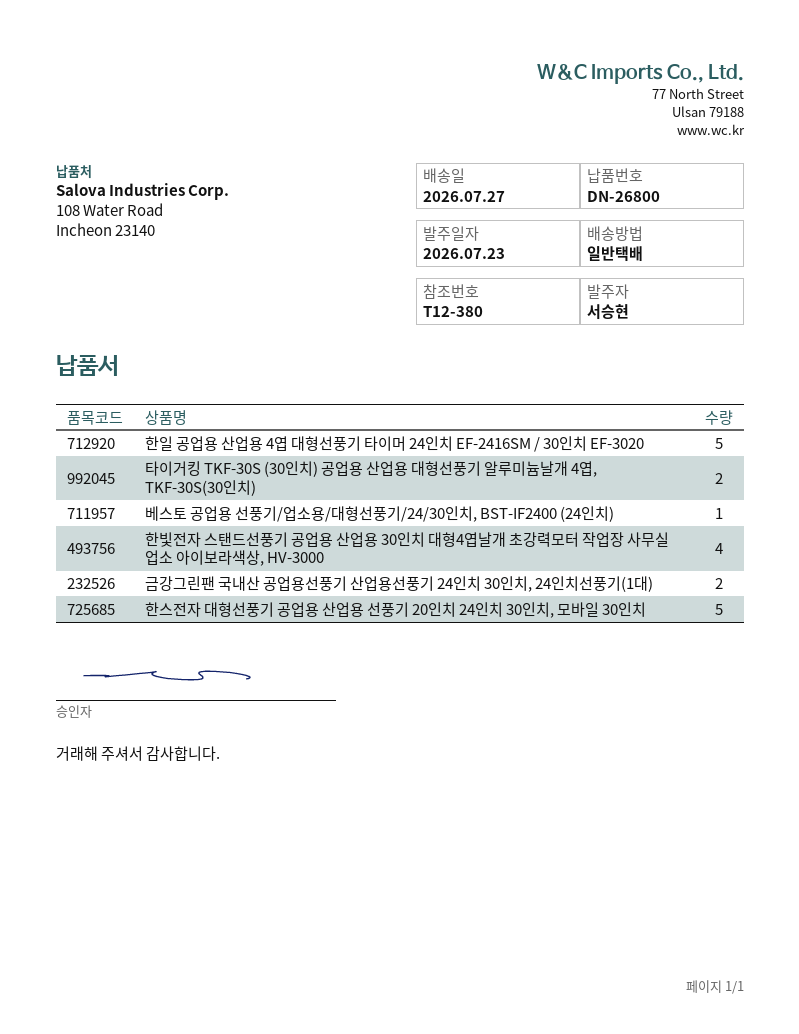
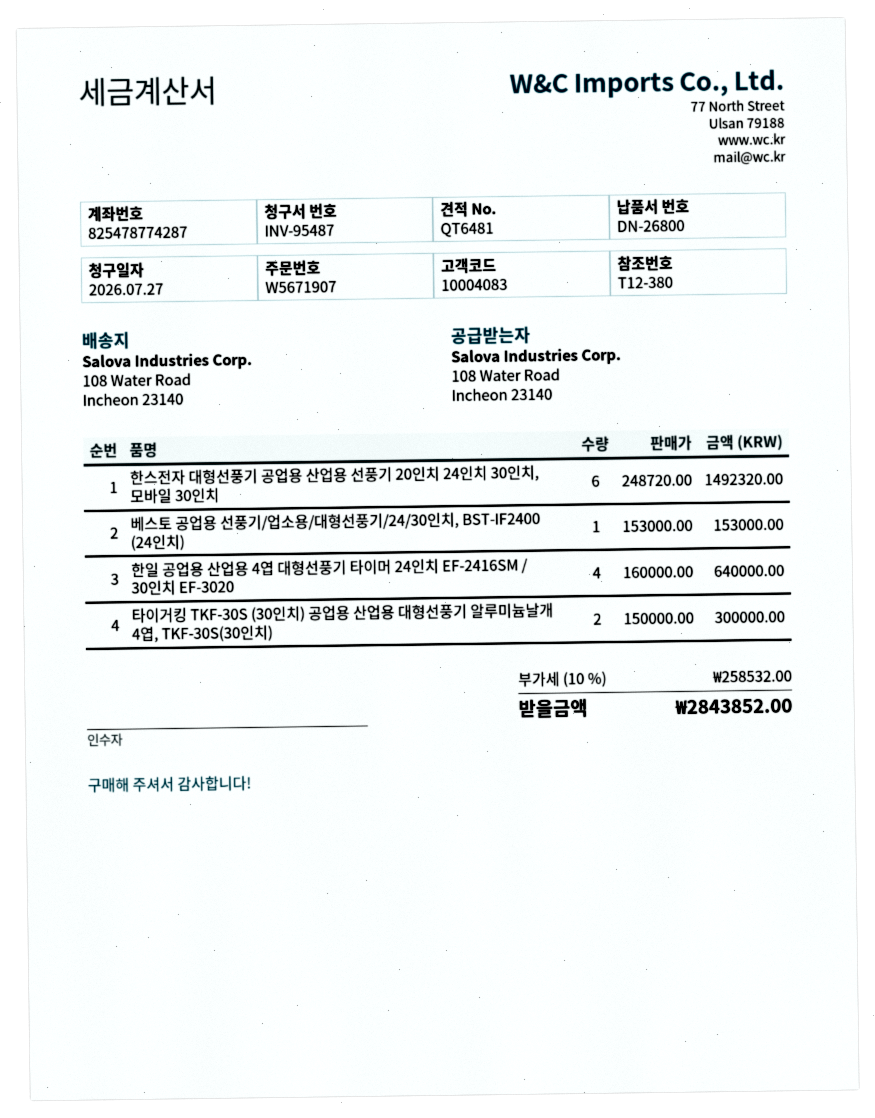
한일 공업용 산업용 4엽 대형선풍기 타이머 24인치 EF-2416SM / 30인치 EF-3020: 5 -> 4
한빛전자 스탠드선풍기 공업용 산업용 30인치 대형4엽날개 초강력모터 작업장 사무실 업소 아이보라색상, HV-3000: 4 -> none
금강그린팬 국내산 공업용선풍기 산업용선풍기 24인치 30인치, 24인치선풍기(1대): 2 -> none
한스전자 대형선풍기 공업용 산업용 선풍기 20인치 24인치 30인치, 모바일 30인치: 5 -> 6

